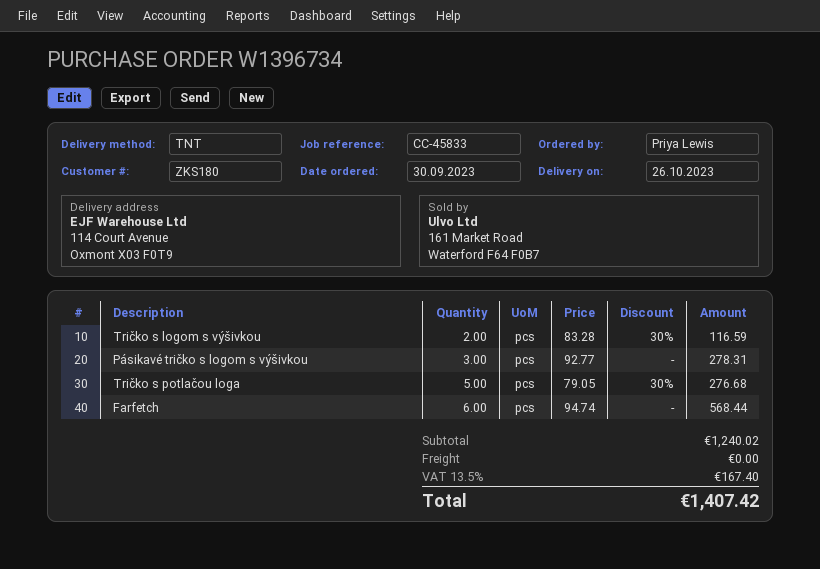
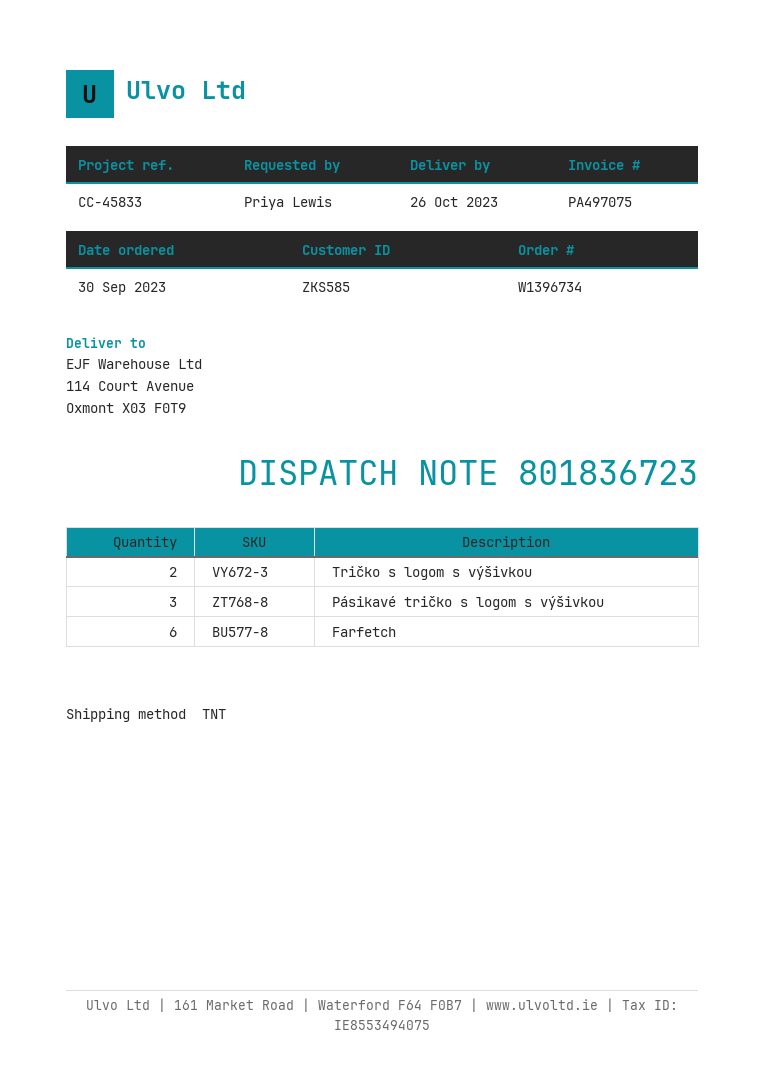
customer number: ZKS180 -> ZKS585
Tričko s potlačou loga: 5 -> none

